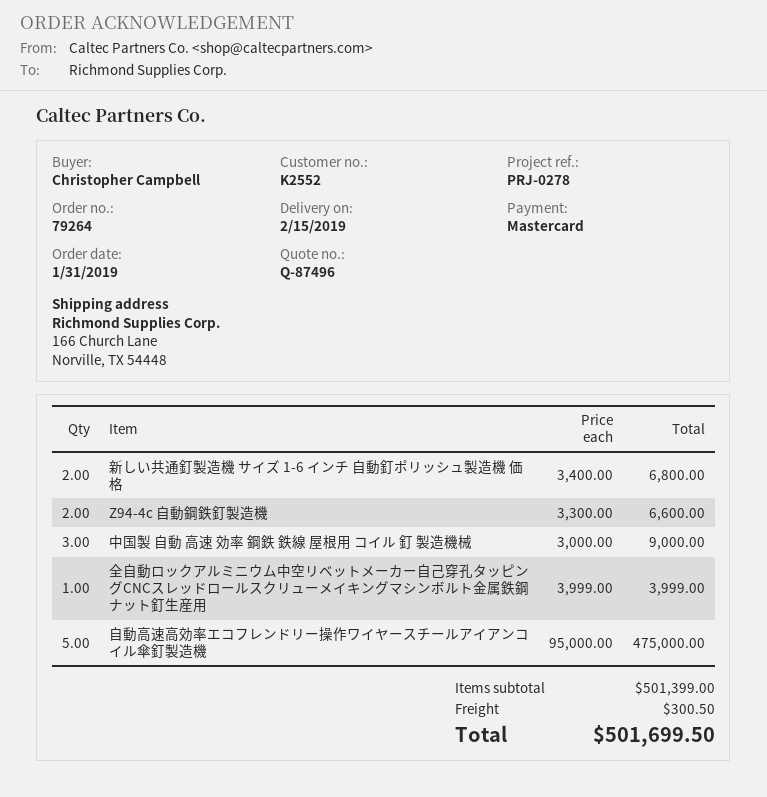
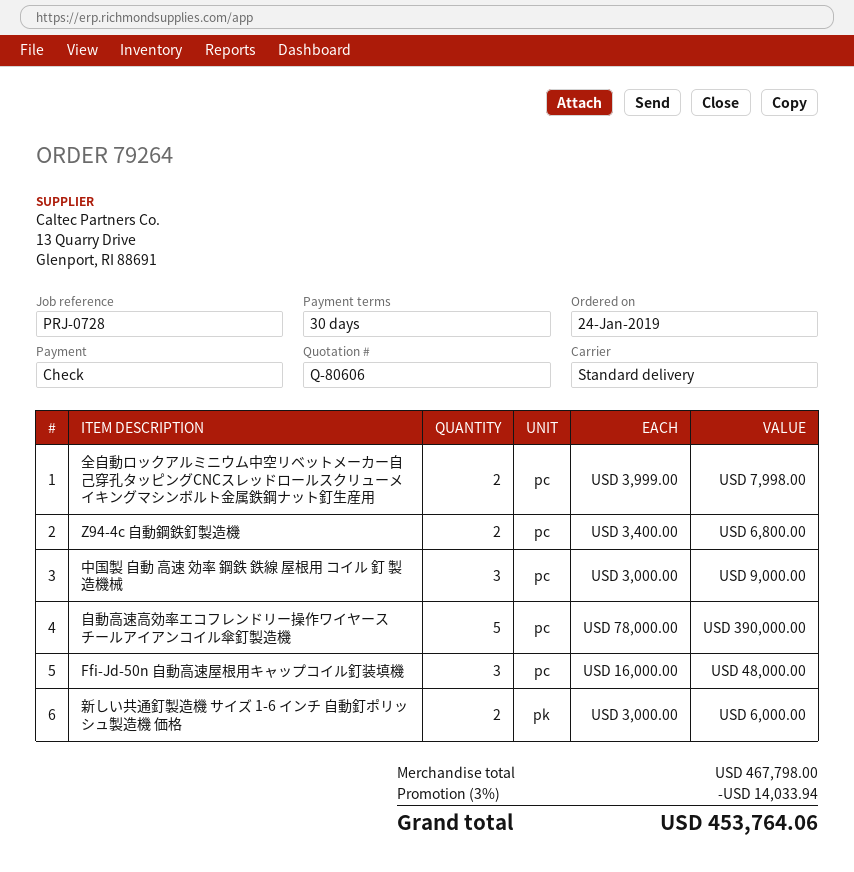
quote number: Q-87496 -> Q-80606
order date: 2019-01-31 -> 2019-01-24
reference: PRJ-0278 -> PRJ-0728
payment method: Mastercard -> cheque
新しい共通釘製造機 サイズ 1-6 インチ 自動釘ポリッシュ製造機 価格: 2 x 3400.00 = 6800.00 -> 2 x 3000.00 = 6000.00
Z94-4c 自動鋼鉄釘製造機: 2 x 3300.00 = 6600.00 -> 2 x 3400.00 = 6800.00
全自動ロックアルミニウム中空リベットメーカー自己穿孔タッピングCNCスレッドロールスクリューメイキングマシンボルト金属鉄鋼ナット釘生産用: 1 x 3999.00 = 3999.00 -> 2 x 3999.00 = 7998.00
自動高速高効率エコフレンドリー操作ワイヤースチールアイアンコイル傘釘製造機: 5 x 95000.00 = 475000.00 -> 5 x 78000.00 = 390000.00
Ffi-Jd-50n 自動高速屋根用キャップコイル釘装填機: none -> 3 x 16000.00 = 48000.00
subtotal: 501399.00 -> 467798.00
discount: none -> 3% = 14033.94
shipping: 300.50 -> none
total: 501699.50 -> 453764.06

